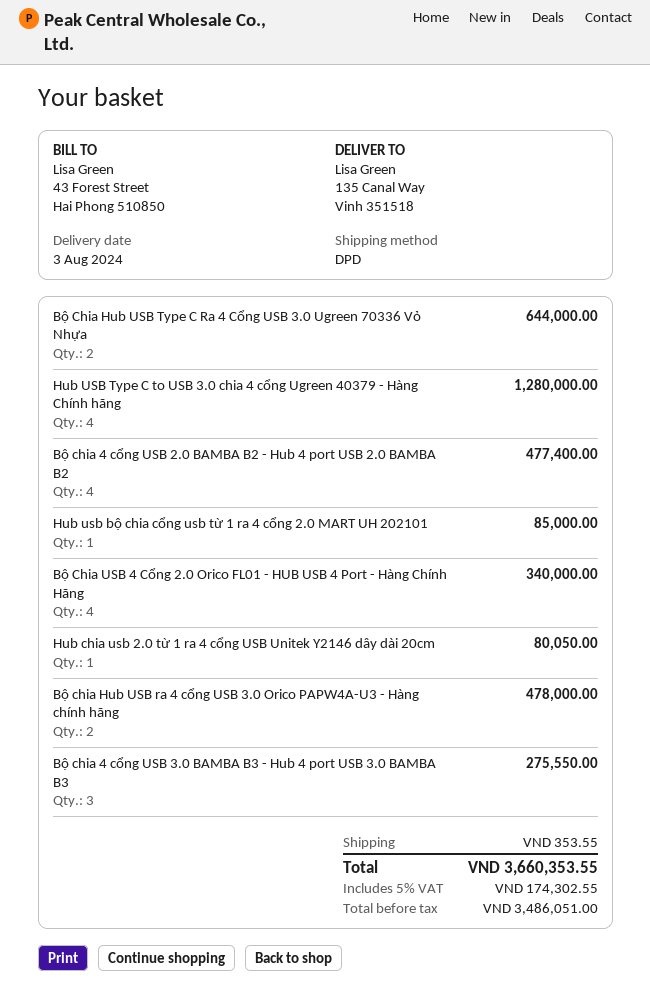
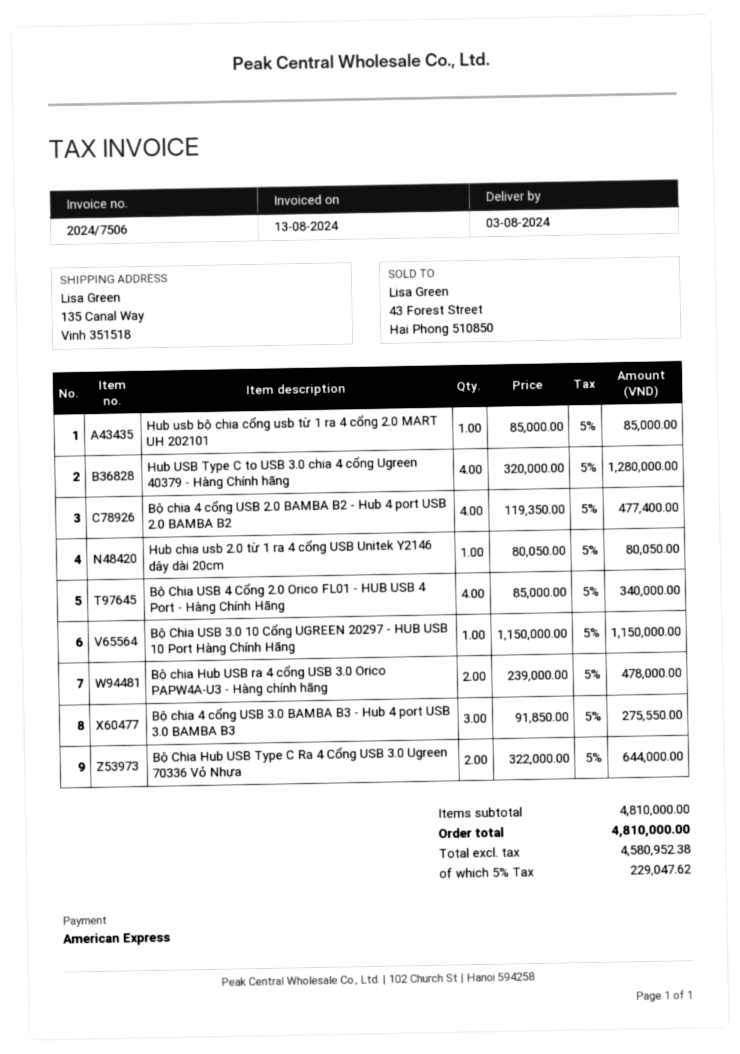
Bộ Chia USB 3.0 10 Cổng UGREEN 20297 - HUB USB 10 Port Hàng Chính Hãng: none -> 1 for 1150000.00
shipping: 353.55 -> none
net: 3486051.00 -> 4580952.38
tax: 5% = 174302.55 -> 5% = 229047.62
total: 3660353.55 -> 4810000.00

